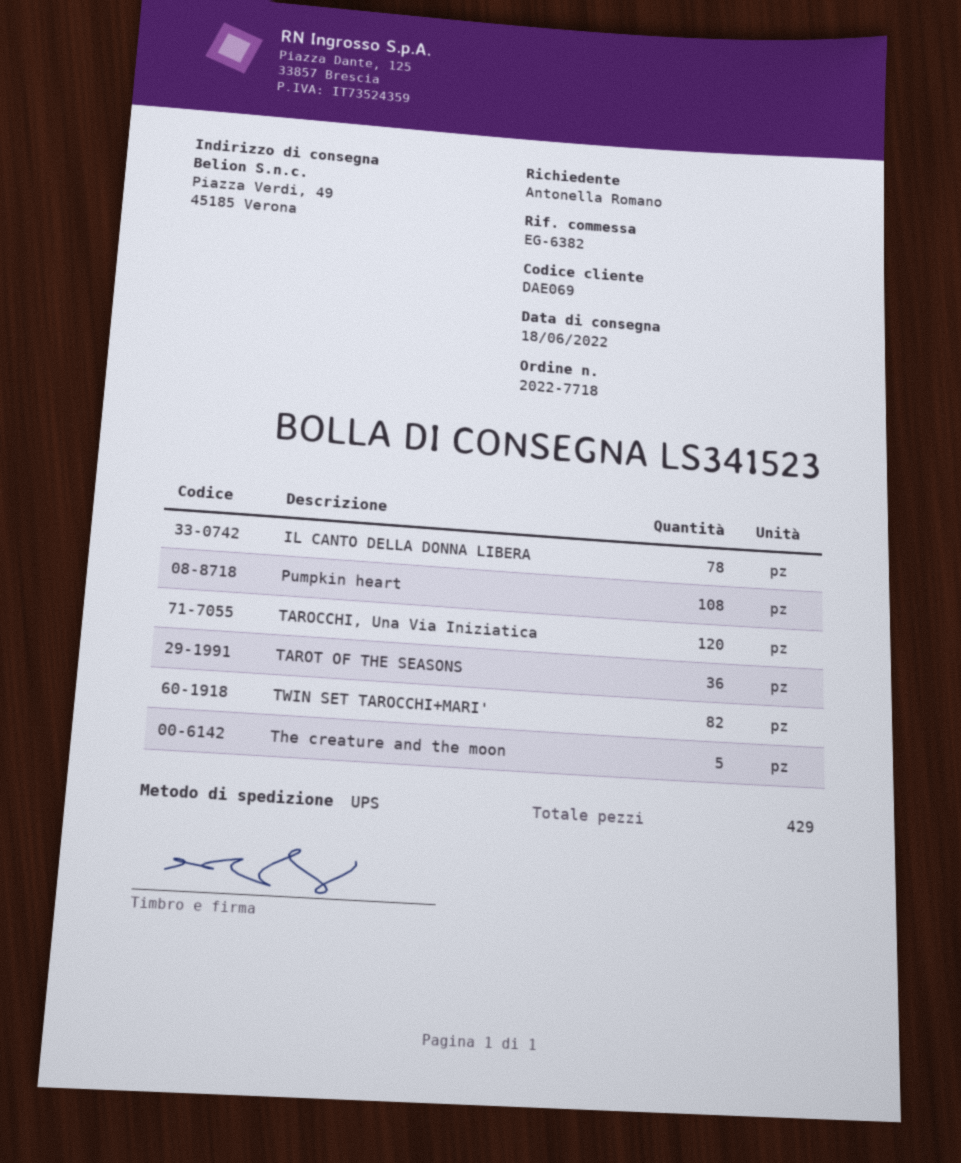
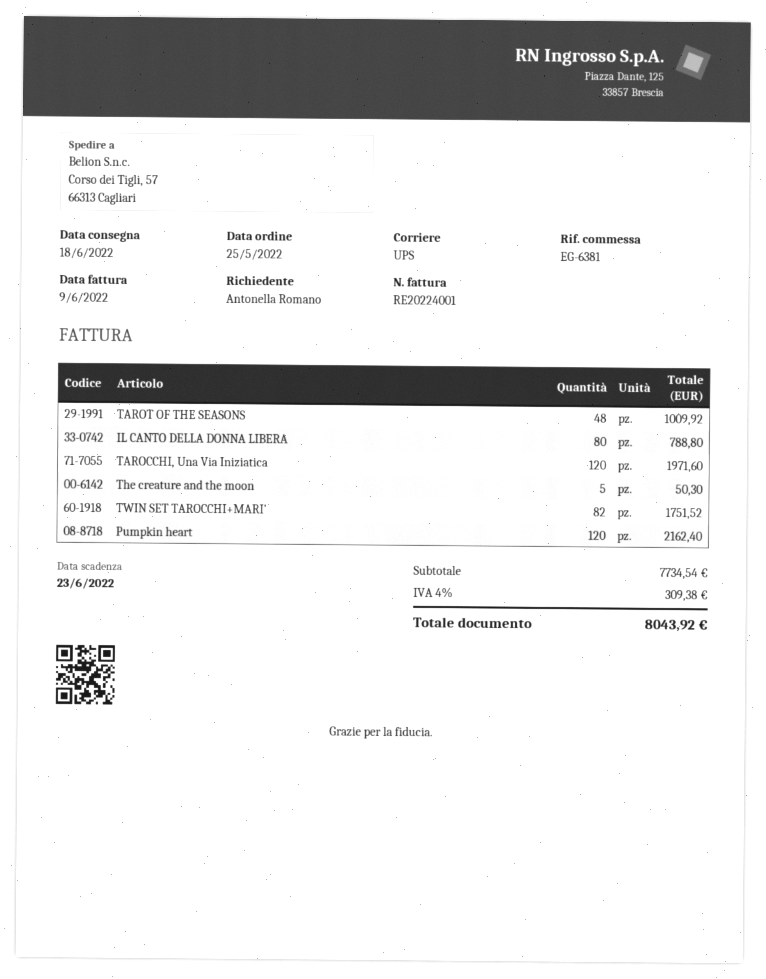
reference: EG-6382 -> EG-6381
ship to: Piazza Verdi, 49, 45185 Verona -> Corso dei Tigli, 57, 66313 Cagliari
IL CANTO DELLA DONNA LIBERA: 78 -> 80
Pumpkin heart: 108 -> 120
TAROT OF THE SEASONS: 36 -> 48

